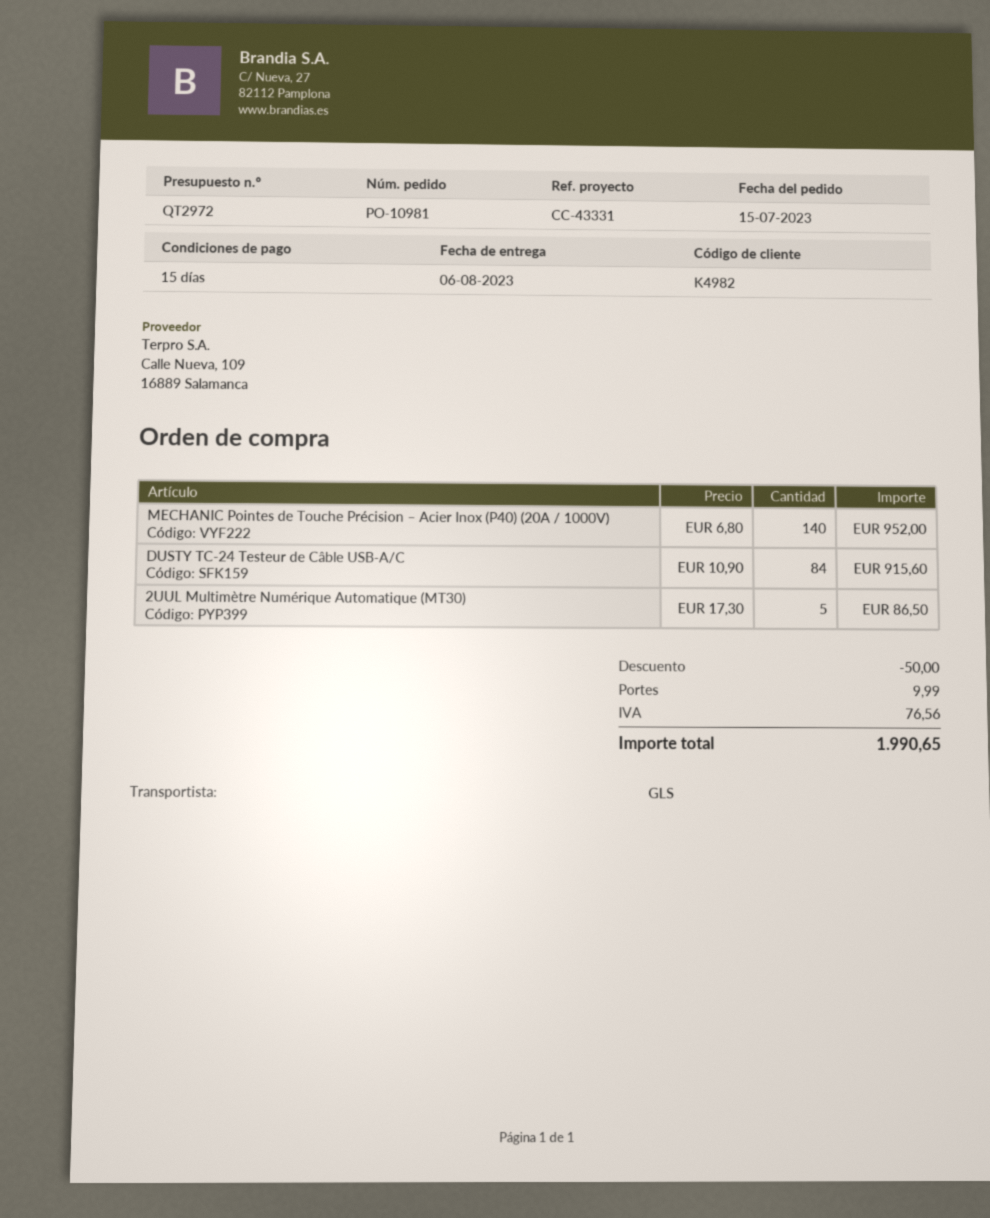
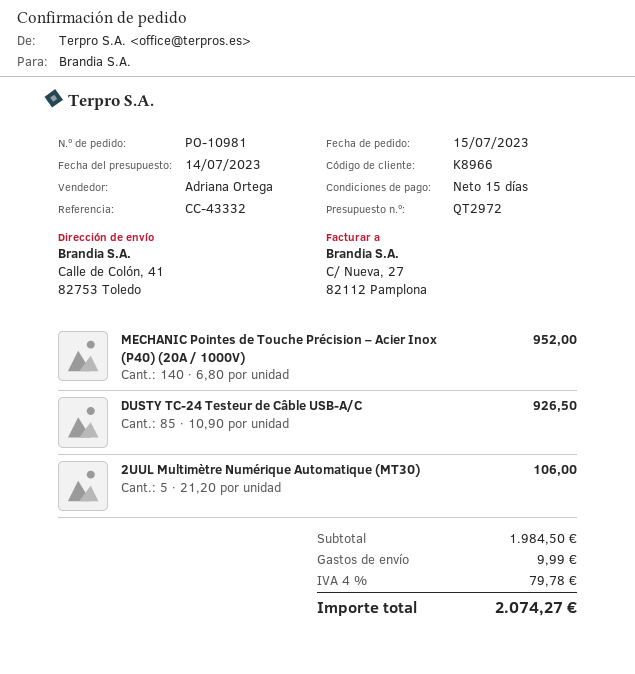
customer number: K4982 -> K8966
reference: CC-43331 -> CC-43332
DUSTY TC-24 Testeur de Câble USB-A/C: 84 x 10.90 = 915.60 -> 85 x 10.90 = 926.50
2UUL Multimètre Numérique Automatique (MT30): 5 x 17.30 = 86.50 -> 5 x 21.20 = 106.00
discount: 50.00 -> none
tax: 76.56 -> 79.78
total: 1990.65 -> 2074.27

